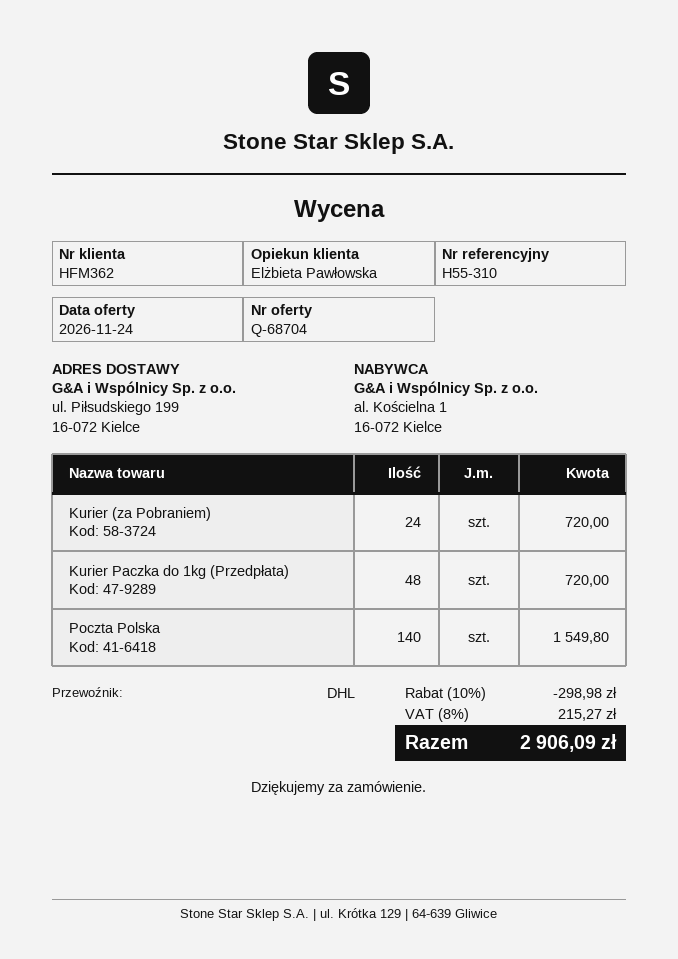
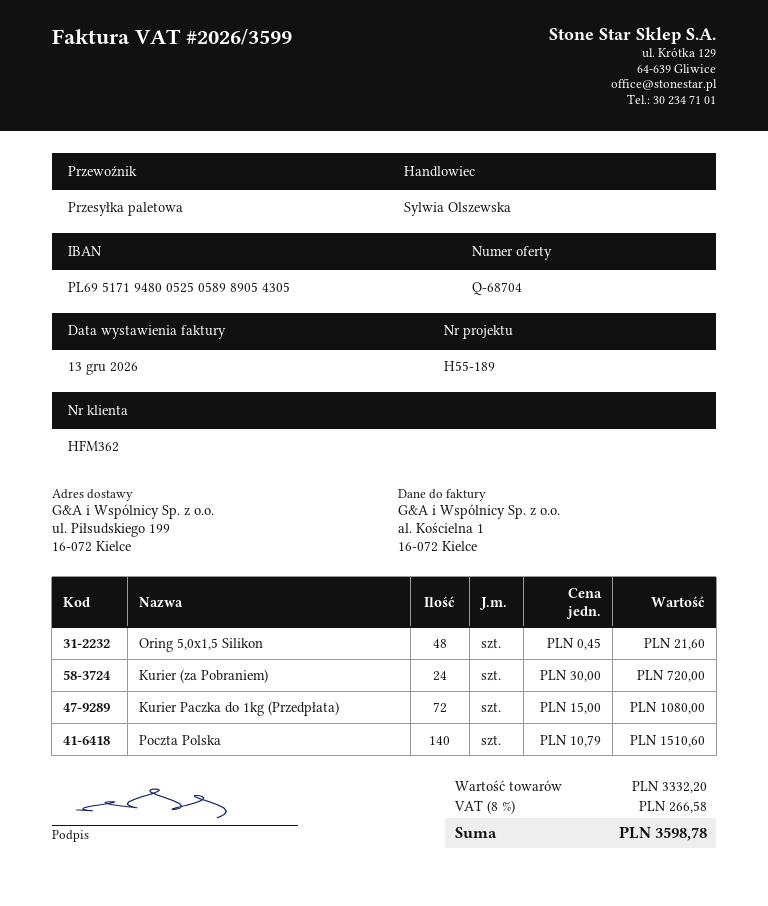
reference: H55-310 -> H55-189
sales rep: Elżbieta Pawłowska -> Sylwia Olszewska
shipping method: DHL -> pallet freight
Kurier Paczka do 1kg (Przedpłata): 48 for 720.00 -> 72 for 1080.00
Poczta Polska: 140 for 1549.80 -> 140 for 1510.60
Oring 5,0x1,5 Silikon: none -> 48 for 21.60
discount: 10% = 298.98 -> none
tax: 8% = 215.27 -> 8% = 266.58
total: 2906.09 -> 3598.78

